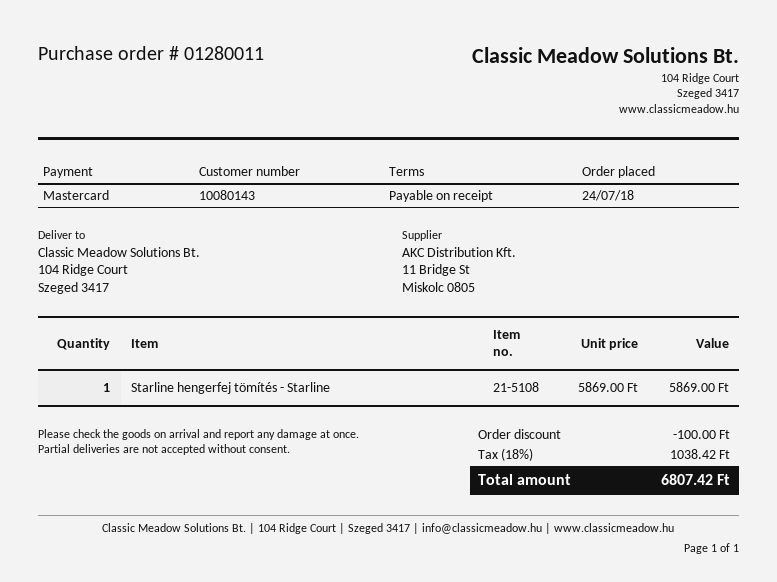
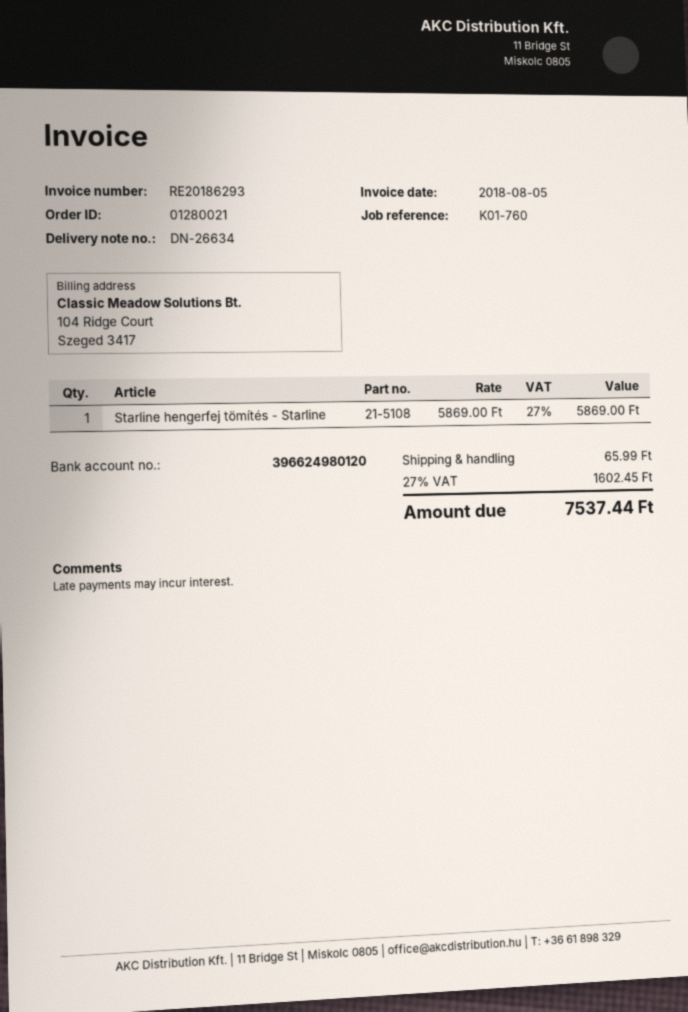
order number: 01280011 -> 01280021
discount: 100.00 -> none
shipping: none -> 65.99
tax: 18% = 1038.42 -> 27% = 1602.45
total: 6807.42 -> 7537.44

